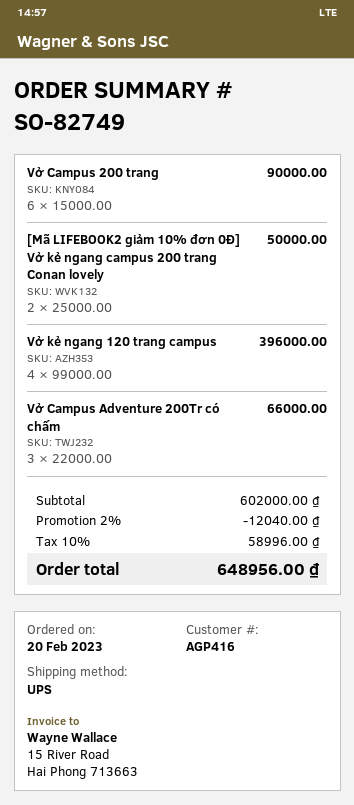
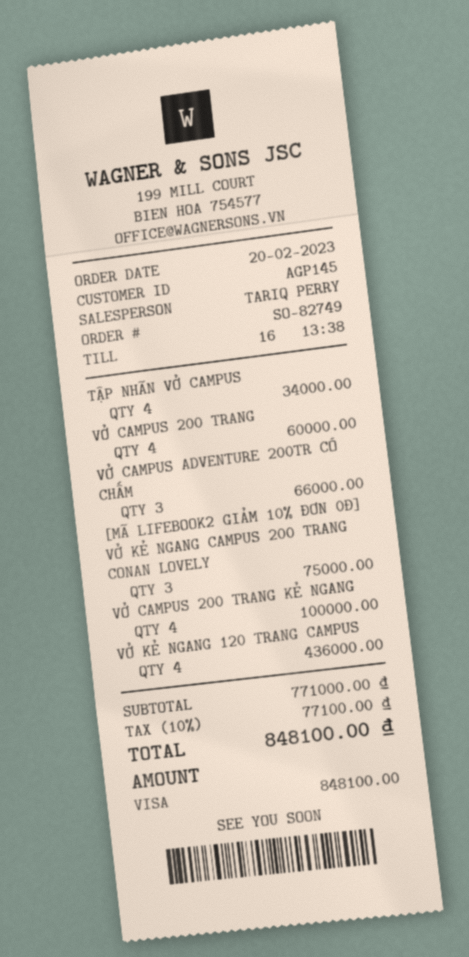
customer number: AGP416 -> AGP145
Vở Campus 200 trang: 6 for 90000.00 -> 4 for 60000.00
[Mã LIFEBOOK2 giảm 10% đơn 0Đ] Vở kẻ ngang campus 200 trang Conan lovely: 2 for 50000.00 -> 3 for 75000.00
Vở kẻ ngang 120 trang campus: 4 for 396000.00 -> 4 for 436000.00
TẬP NHÃN VỞ CAMPUS: none -> 4 for 34000.00
VỞ CAMPUS 200 TRANG KẺ NGANG: none -> 4 for 100000.00
subtotal: 602000.00 -> 771000.00
discount: 2% = 12040.00 -> none
tax: 10% = 58996.00 -> 10% = 77100.00
total: 648956.00 -> 848100.00

